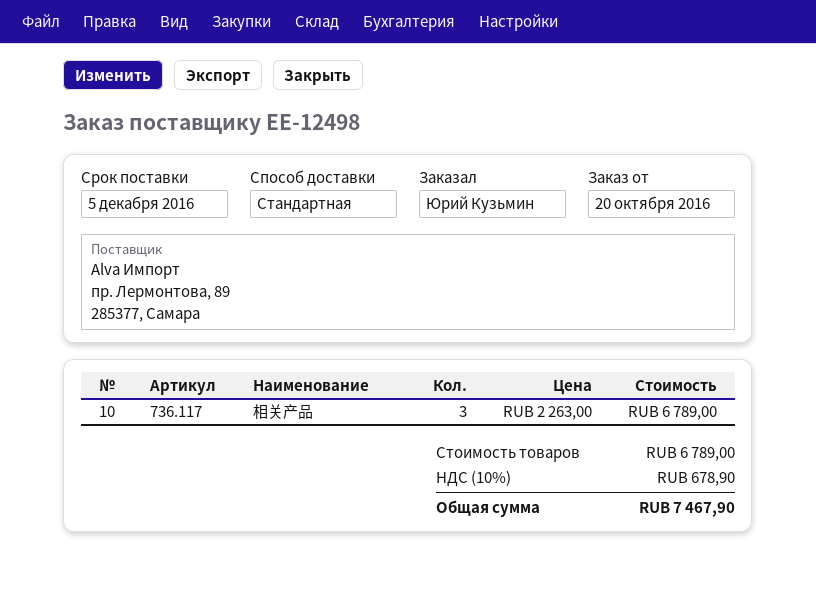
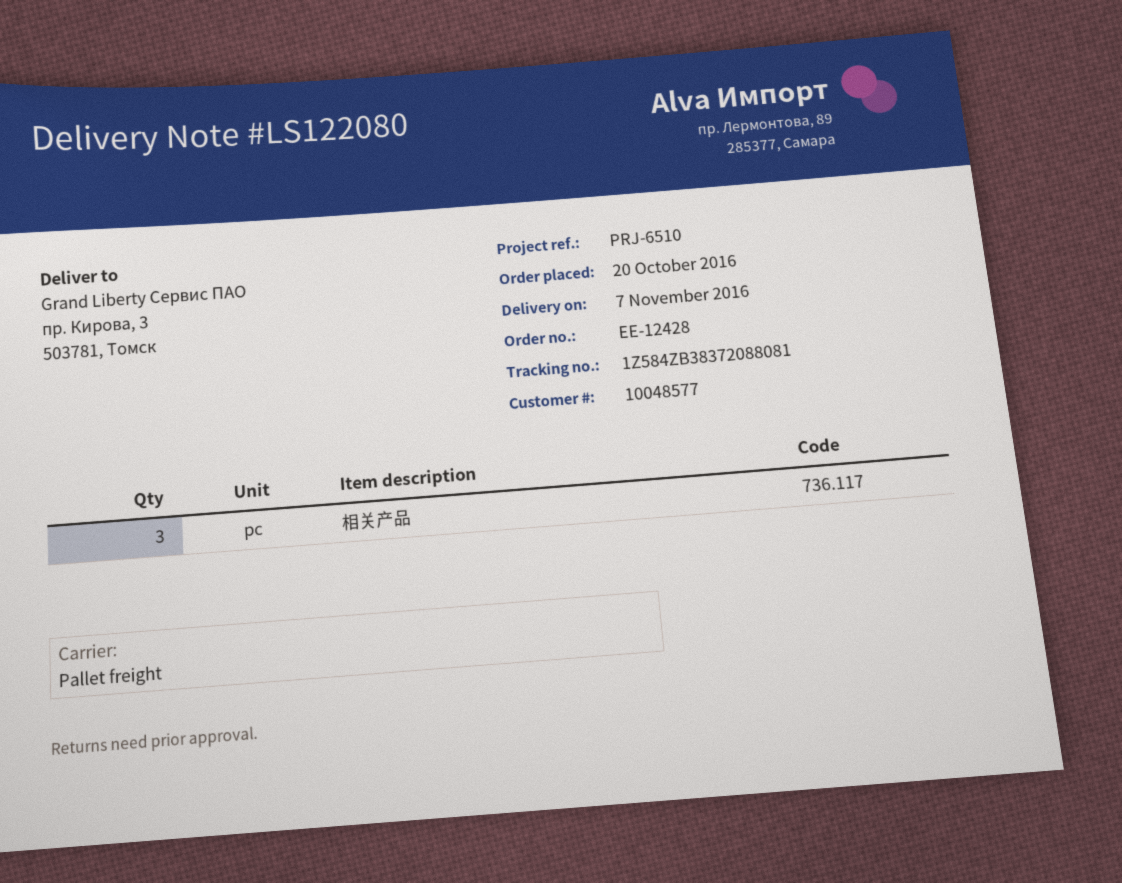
order number: EE-12498 -> EE-12428
delivery date: 2016-12-05 -> 2016-11-07
shipping method: standard -> pallet freight

